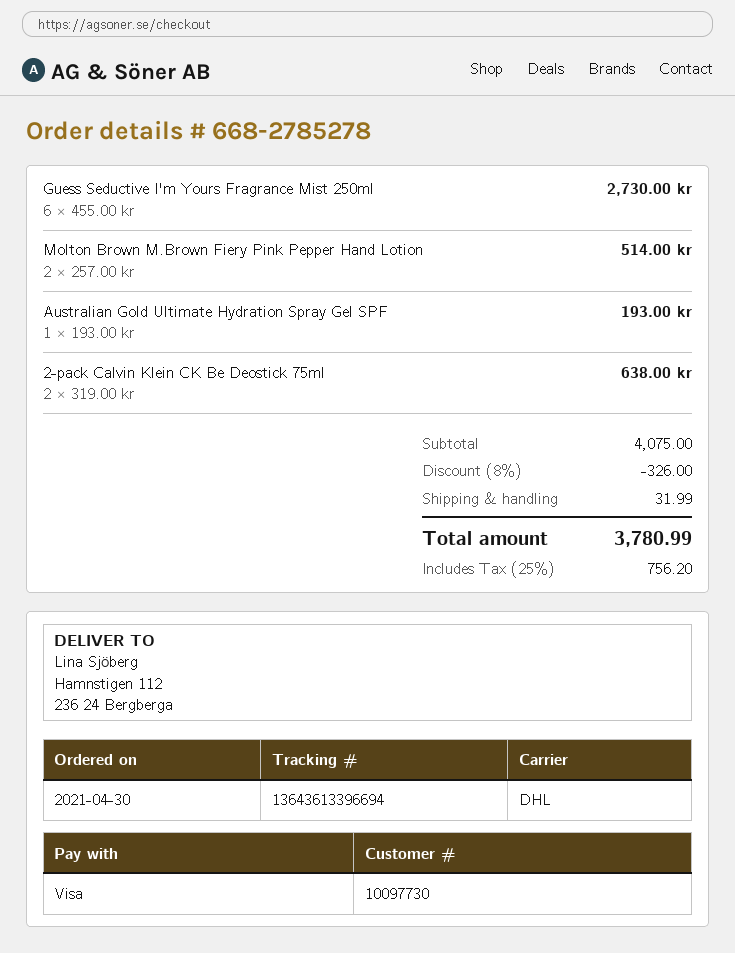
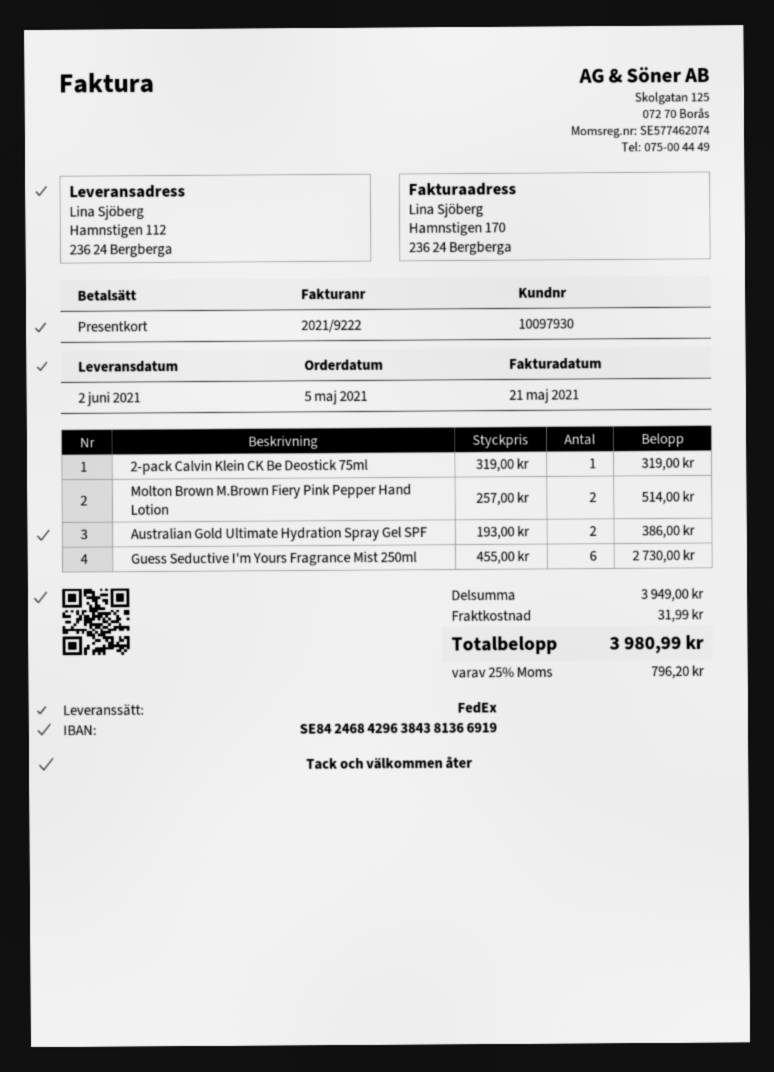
order date: 2021-04-30 -> 2021-05-05
customer number: 10097730 -> 10097930
payment method: Visa -> gift card
shipping method: DHL -> FedEx
Australian Gold Ultimate Hydration Spray Gel SPF: 1 x 193.00 = 193.00 -> 2 x 193.00 = 386.00
2-pack Calvin Klein CK Be Deostick 75ml: 2 x 319.00 = 638.00 -> 1 x 319.00 = 319.00
subtotal: 4075.00 -> 3949.00
discount: 8% = 326.00 -> none
tax: 25% = 756.20 -> 25% = 796.20
total: 3780.99 -> 3980.99

